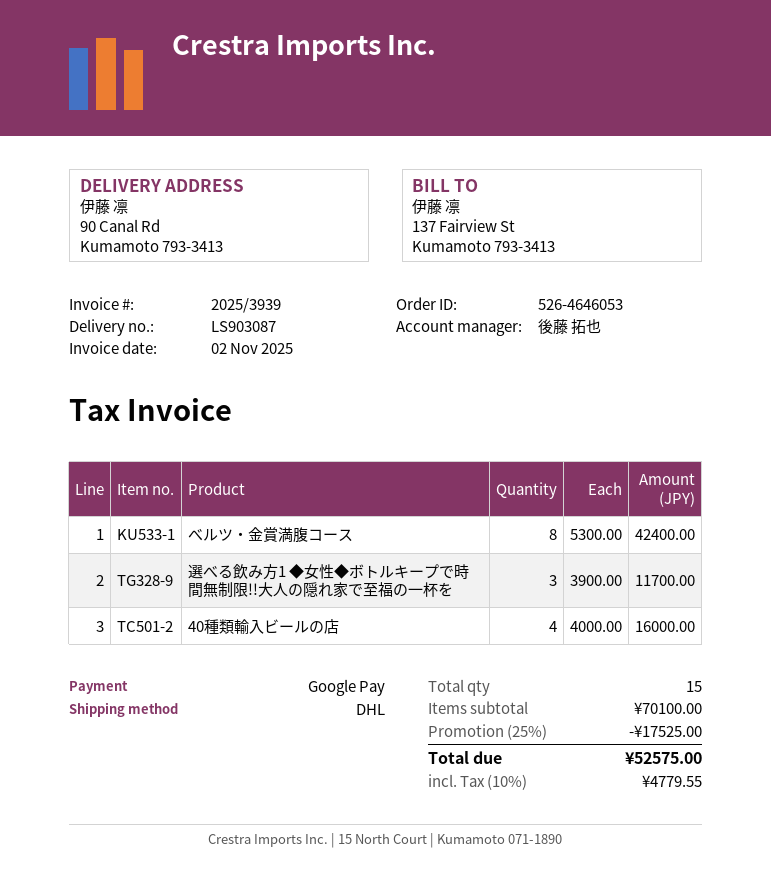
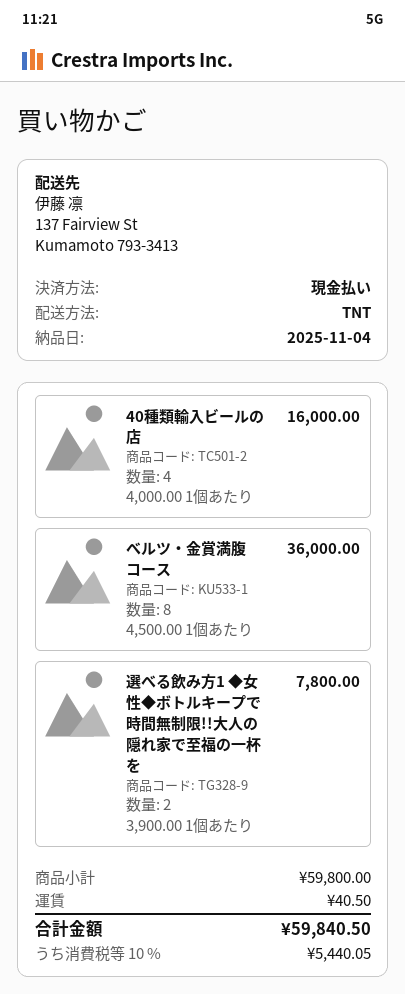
payment method: Google Pay -> cash
shipping method: DHL -> TNT
ship to: 90 Canal Rd, Kumamoto 793-3413 -> 137 Fairview St, Kumamoto 793-3413
べルツ・金賞満腹コース: 8 x 5300.00 = 42400.00 -> 8 x 4500.00 = 36000.00
選べる飲み方1 ◆女性◆ボトルキープで時間無制限!!大人の隠れ家で至福の一杯を: 3 x 3900.00 = 11700.00 -> 2 x 3900.00 = 7800.00
subtotal: 70100.00 -> 59800.00
discount: 25% = 17525.00 -> none
shipping: none -> 40.50
tax: 10% = 4779.55 -> 10% = 5440.05
total: 52575.00 -> 59840.50

